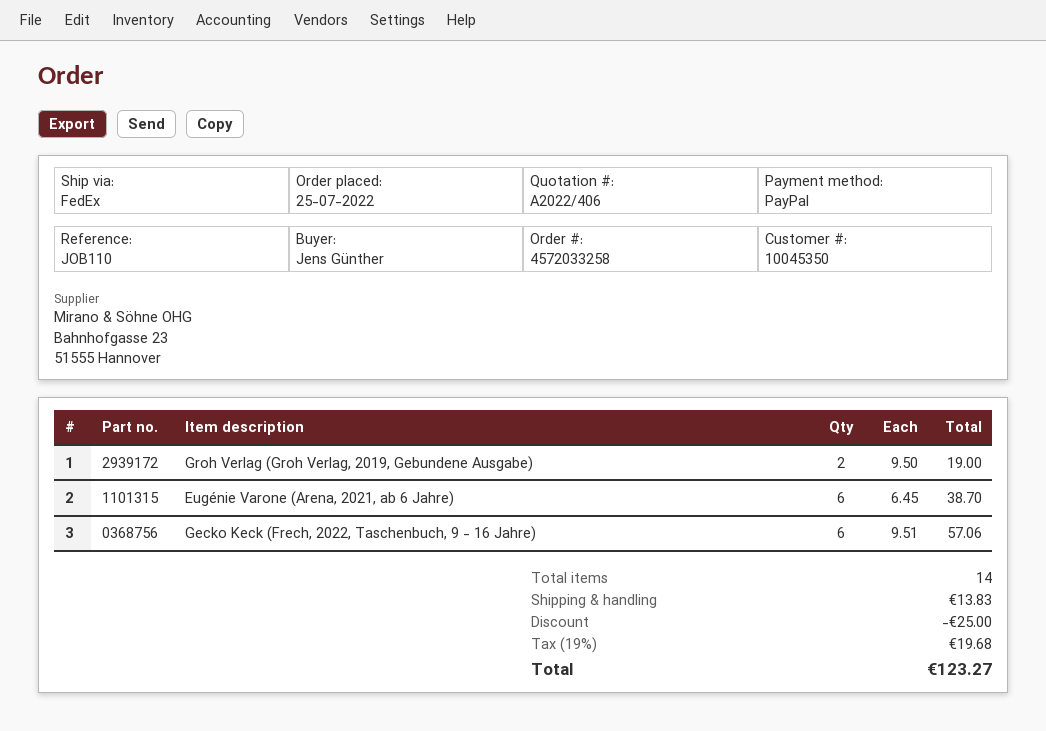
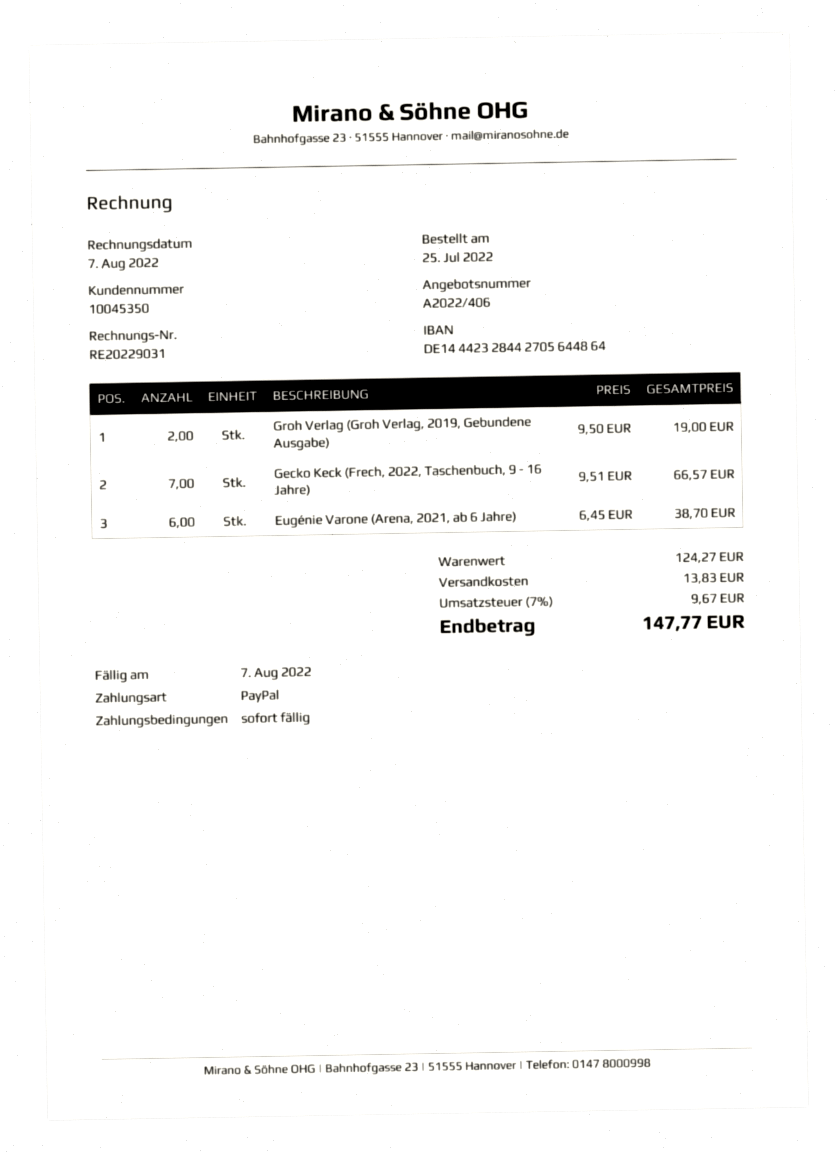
Gecko Keck (Frech, 2022, Taschenbuch, 9 - 16 Jahre): 6 x 9.51 = 57.06 -> 7 x 9.51 = 66.57
discount: 25.00 -> none
tax: 19% = 19.68 -> 7% = 9.67
total: 123.27 -> 147.77

